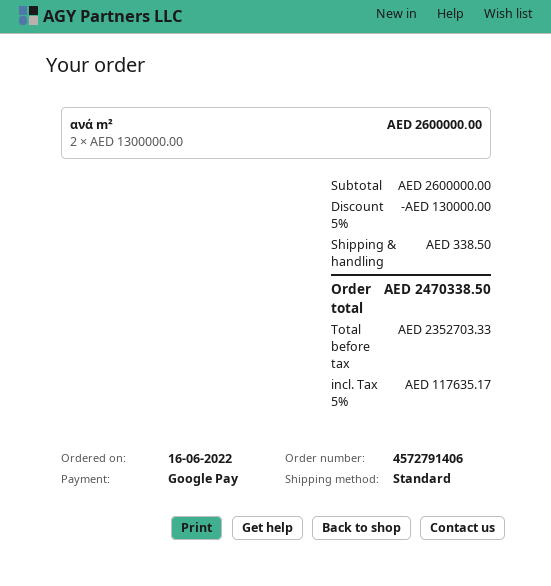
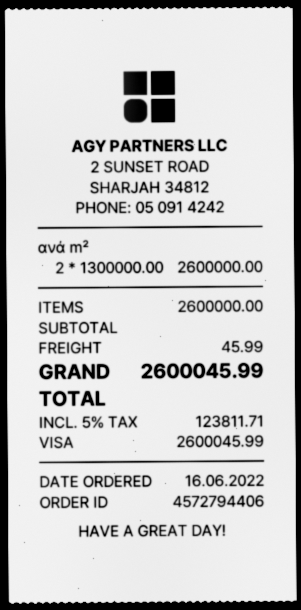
order number: 4572791406 -> 4572794406
payment method: Google Pay -> Visa
discount: 5% = 130000.00 -> none
shipping: 338.50 -> 45.99
tax: 5% = 117635.17 -> 5% = 123811.71
total: 2470338.50 -> 2600045.99

